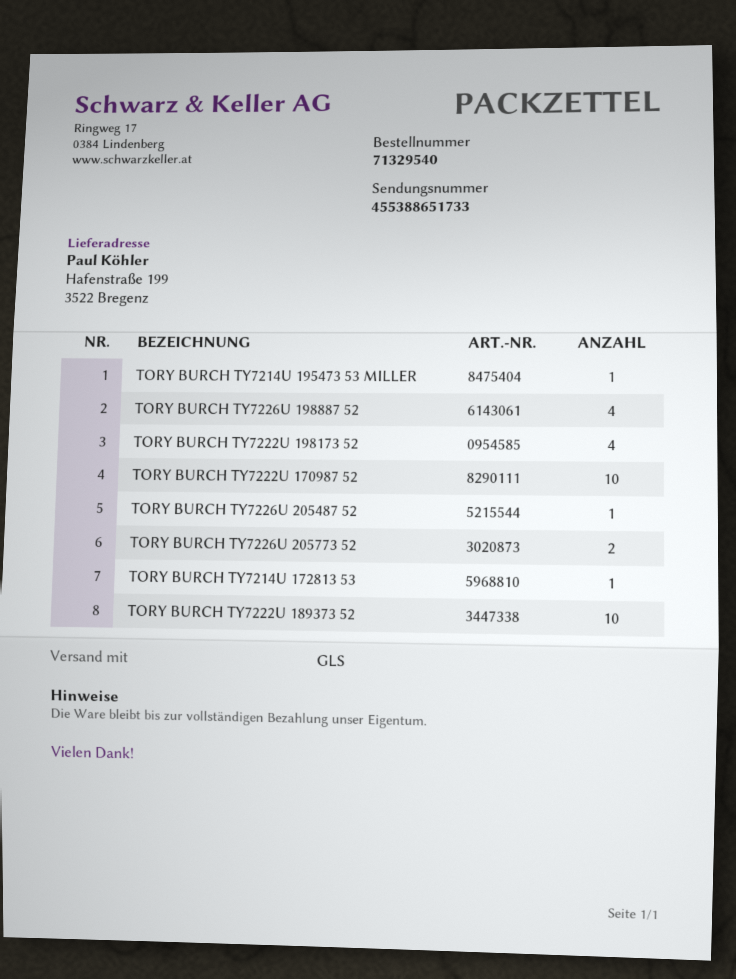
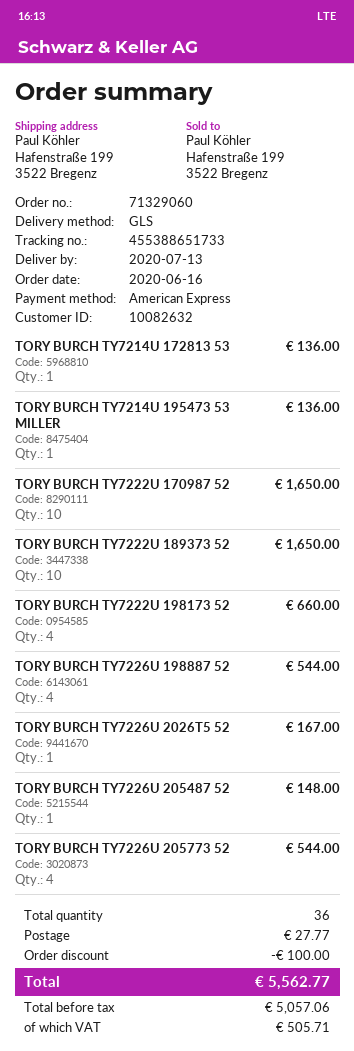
order number: 71329540 -> 71329060
TORY BURCH TY7226U 205773 52: 2 -> 4
TORY BURCH TY7226U 2026T5 52: none -> 1

